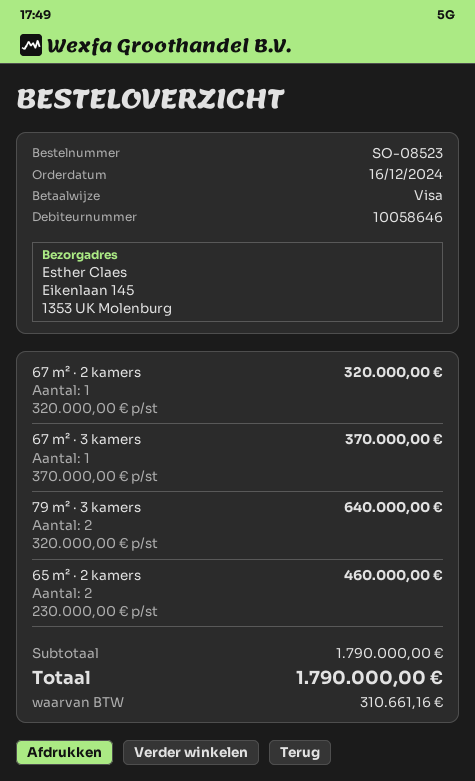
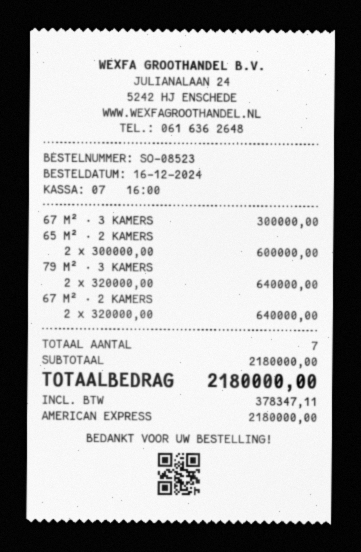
payment method: Visa -> American Express
67 m² · 2 kamers: 1 x 320000.00 = 320000.00 -> 2 x 320000.00 = 640000.00
67 m² · 3 kamers: 1 x 370000.00 = 370000.00 -> 1 x 300000.00 = 300000.00
65 m² · 2 kamers: 2 x 230000.00 = 460000.00 -> 2 x 300000.00 = 600000.00
subtotal: 1790000.00 -> 2180000.00
tax: 310661.16 -> 378347.11
total: 1790000.00 -> 2180000.00

